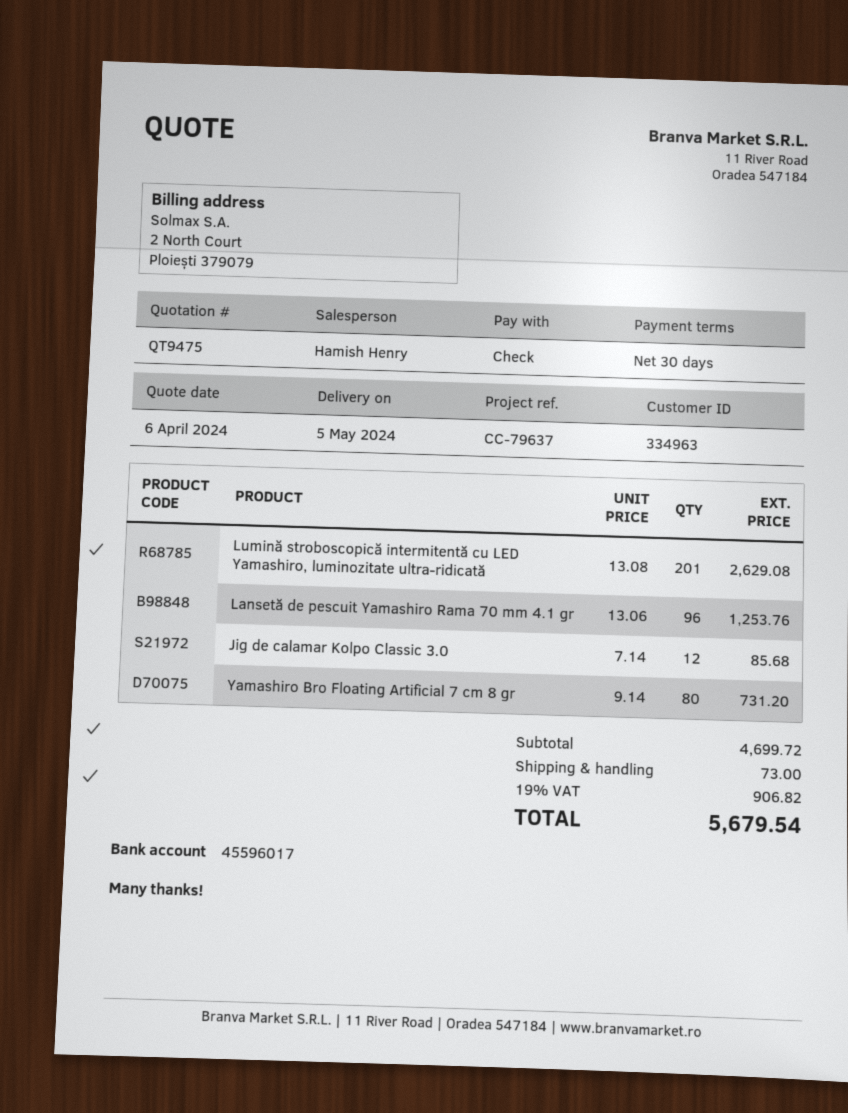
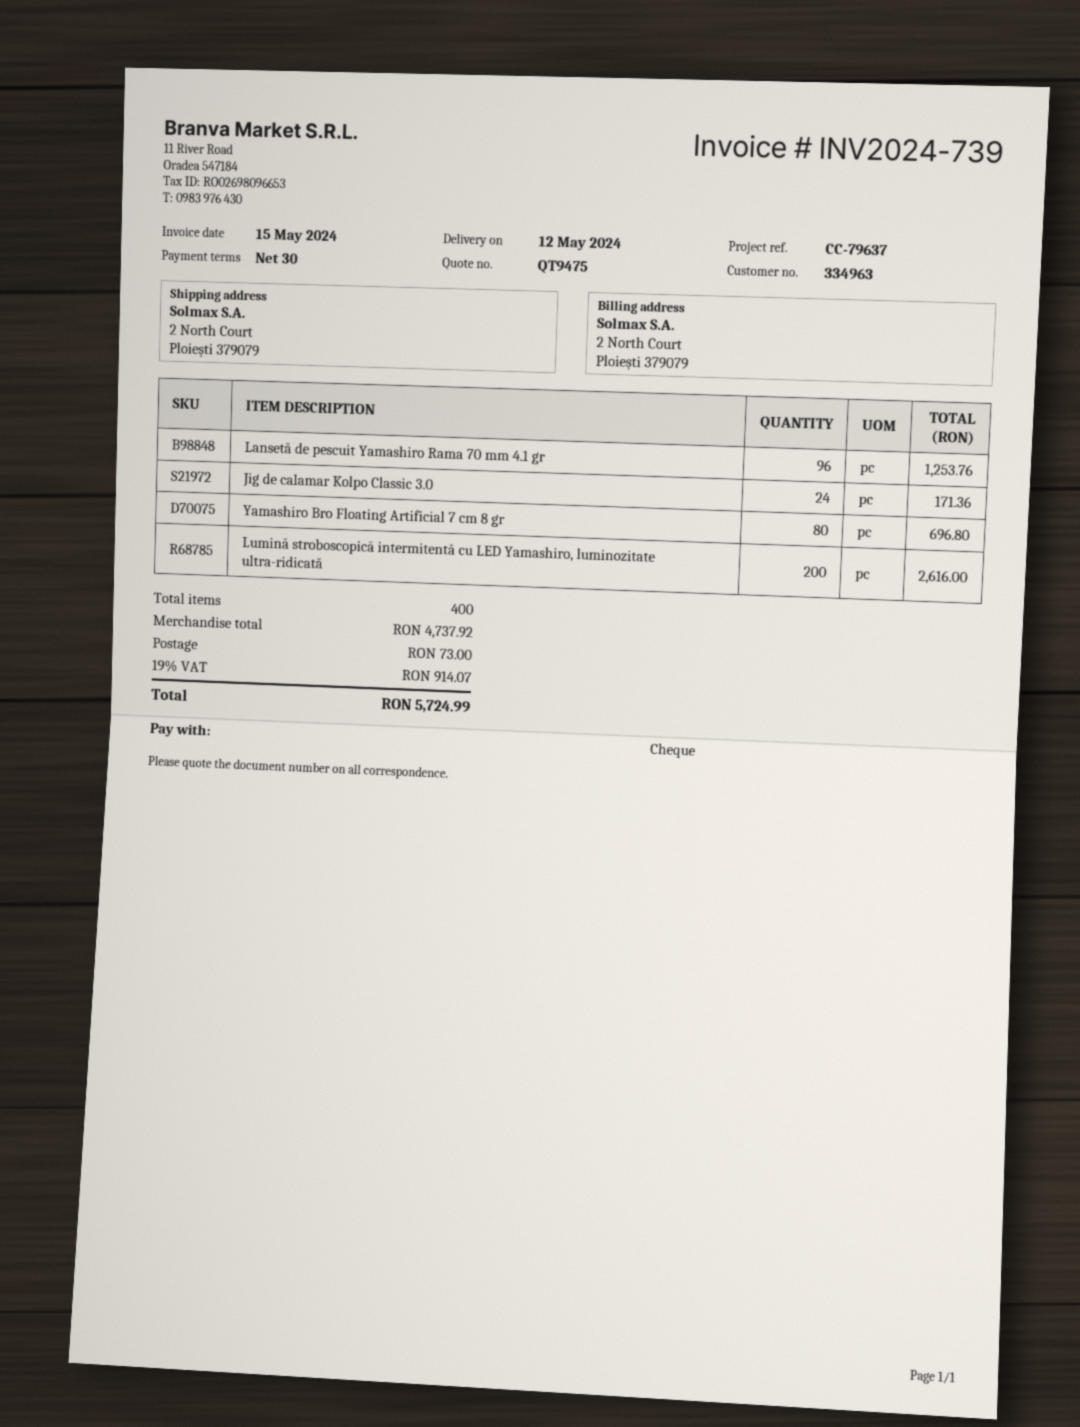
delivery date: 2024-05-05 -> 2024-05-12
Lumină stroboscopică intermitentă cu LED Yamashiro, luminozitate ultra-ridicată: 201 for 2629.08 -> 200 for 2616.00
Jig de calamar Kolpo Classic 3.0: 12 for 85.68 -> 24 for 171.36
Yamashiro Bro Floating Artificial 7 cm 8 gr: 80 for 731.20 -> 80 for 696.80
subtotal: 4699.72 -> 4737.92
tax: 19% = 906.82 -> 19% = 914.07
total: 5679.54 -> 5724.99

